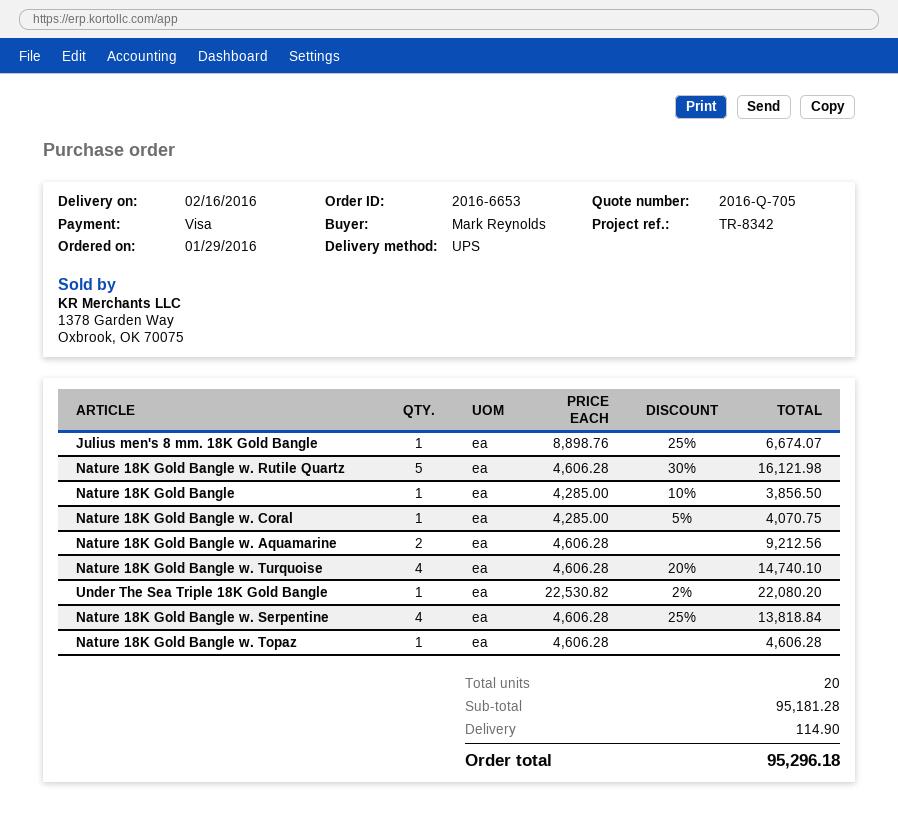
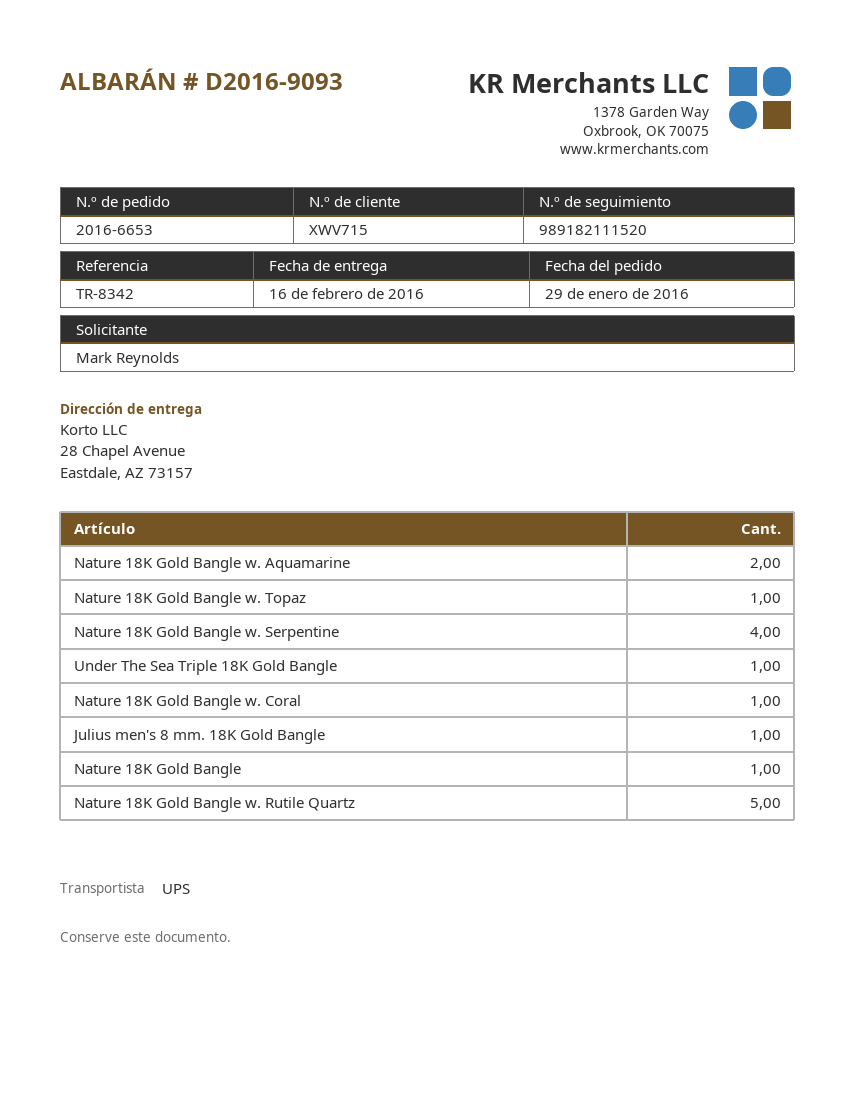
Nature 18K Gold Bangle w. Turquoise: 4 -> none

